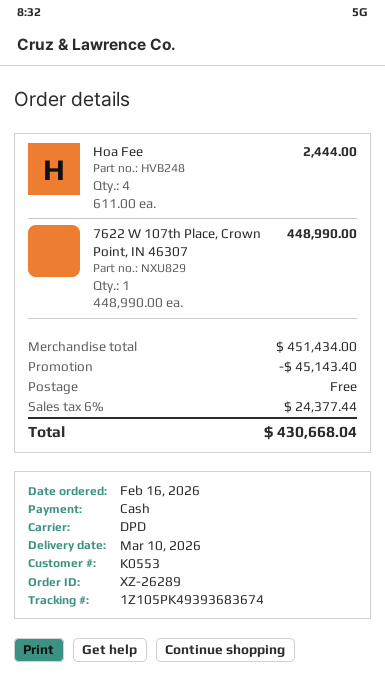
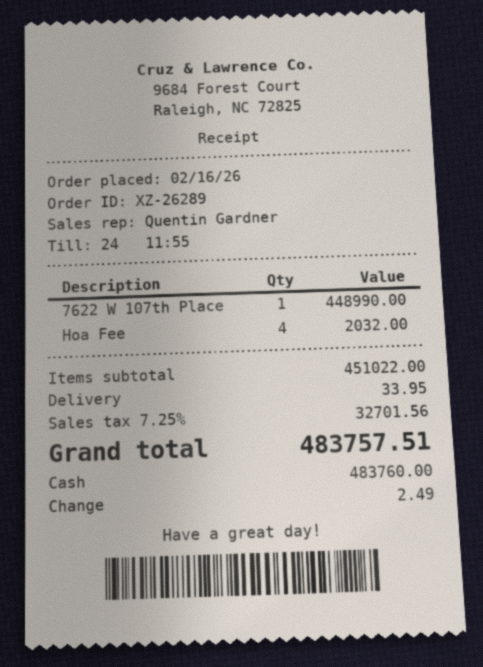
Hoa Fee: 4 for 2444.00 -> 4 for 2032.00
subtotal: 451434.00 -> 451022.00
discount: 45143.40 -> none
shipping: 0.00 -> 33.95
tax: 6% = 24377.44 -> 7.25% = 32701.56
total: 430668.04 -> 483757.51

